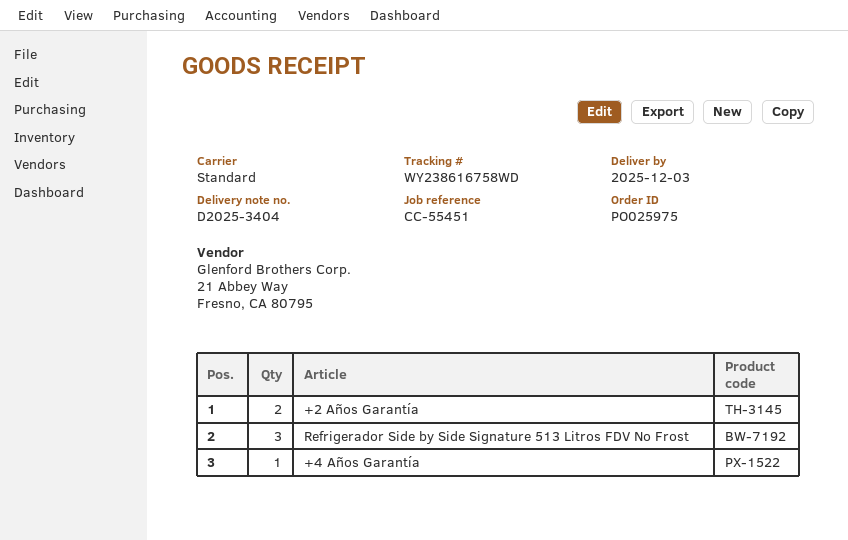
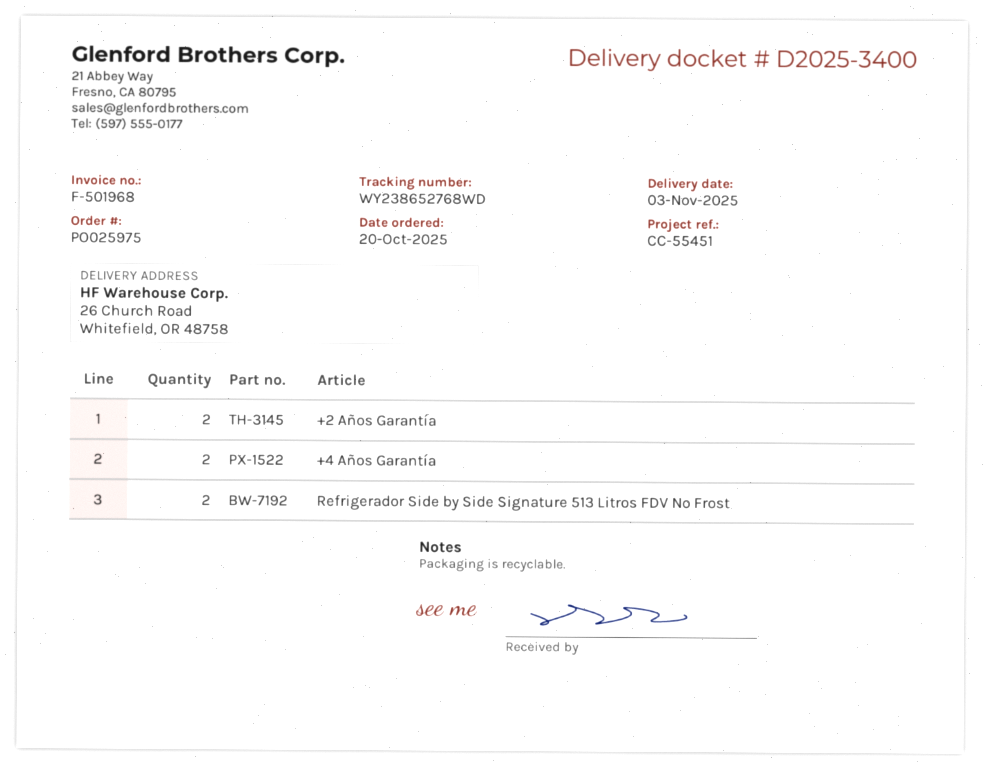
delivery note number: D2025-3404 -> D2025-3400
delivery date: 2025-12-03 -> 2025-11-03
tracking number: WY238616758WD -> WY238652768WD
Refrigerador Side by Side Signature 513 Litros FDV No Frost: 3 -> 2
+4 Años Garantía: 1 -> 2

